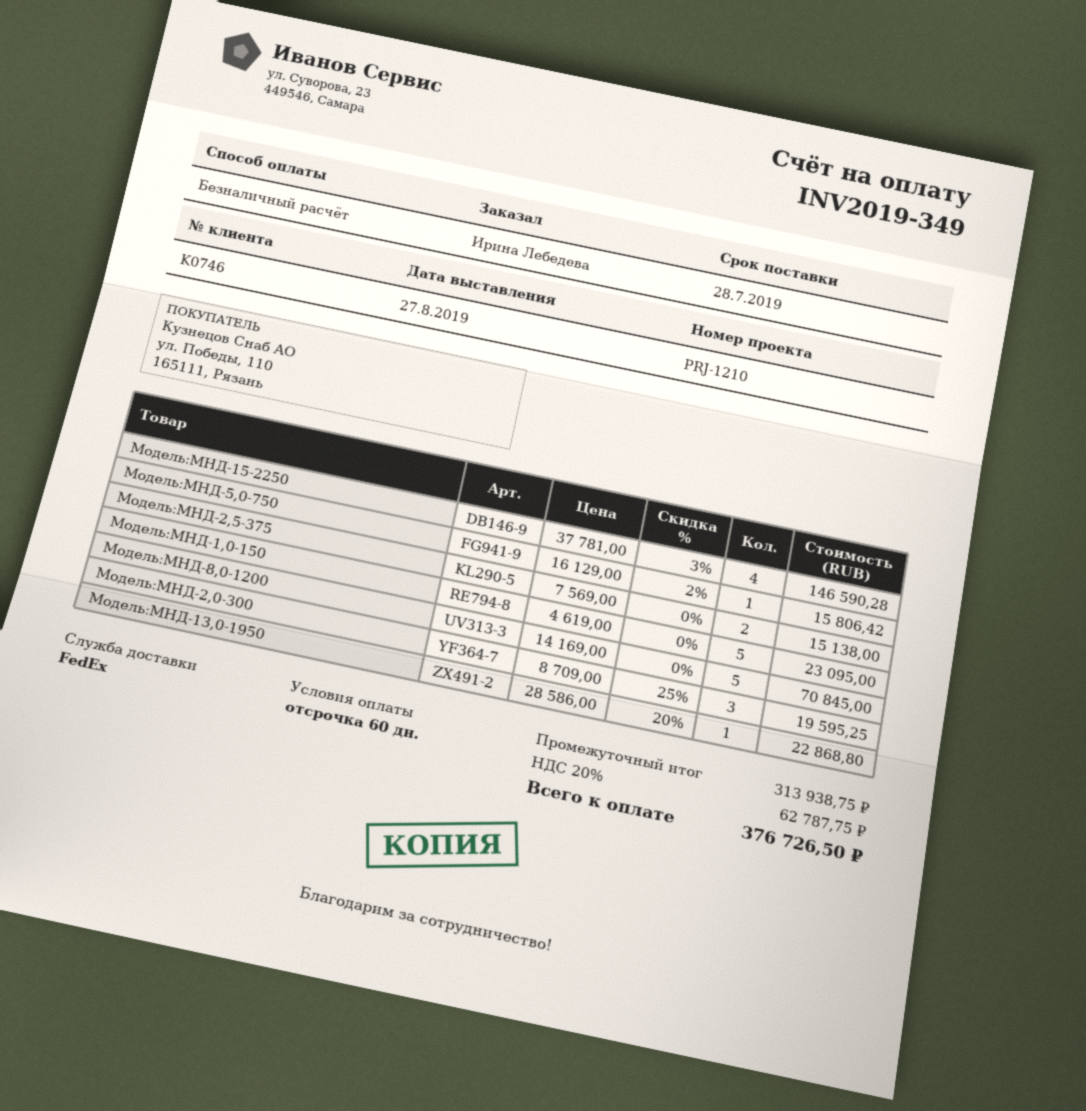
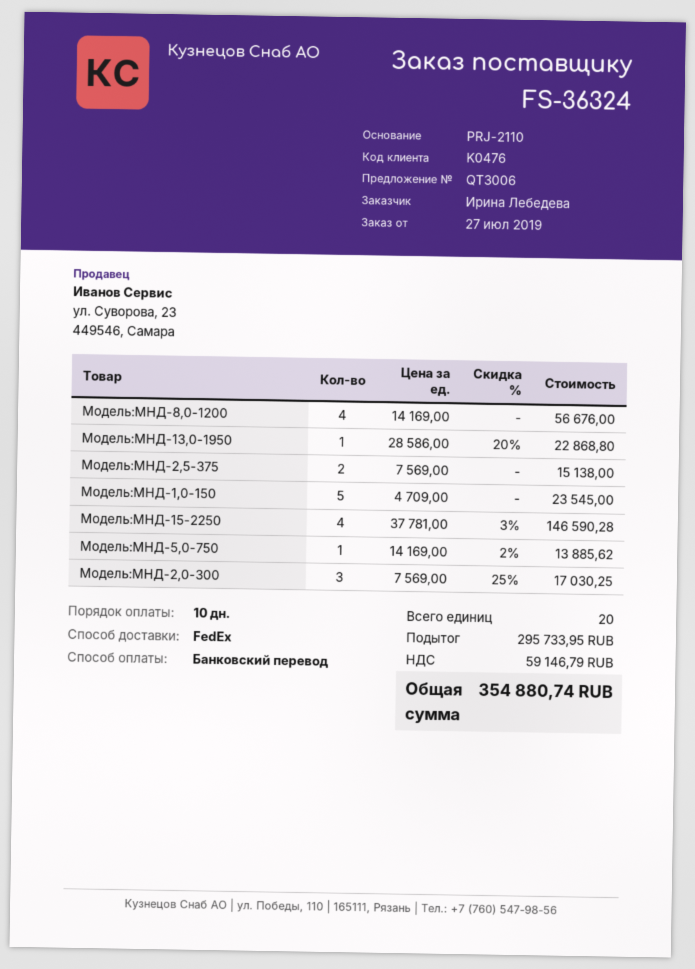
payment terms: 60 days -> 10 days
customer number: K0746 -> K0476
reference: PRJ-1210 -> PRJ-2110
Модель:МНД-5,0-750: 1 x 16129.00 - 2% = 15806.42 -> 1 x 14169.00 - 2% = 13885.62
Модель:МНД-1,0-150: 5 x 4619.00 = 23095.00 -> 5 x 4709.00 = 23545.00
Модель:МНД-8,0-1200: 5 x 14169.00 = 70845.00 -> 4 x 14169.00 = 56676.00
Модель:МНД-2,0-300: 3 x 8709.00 - 25% = 19595.25 -> 3 x 7569.00 - 25% = 17030.25
subtotal: 313938.75 -> 295733.95
tax: 62787.75 -> 59146.79
total: 376726.50 -> 354880.74

